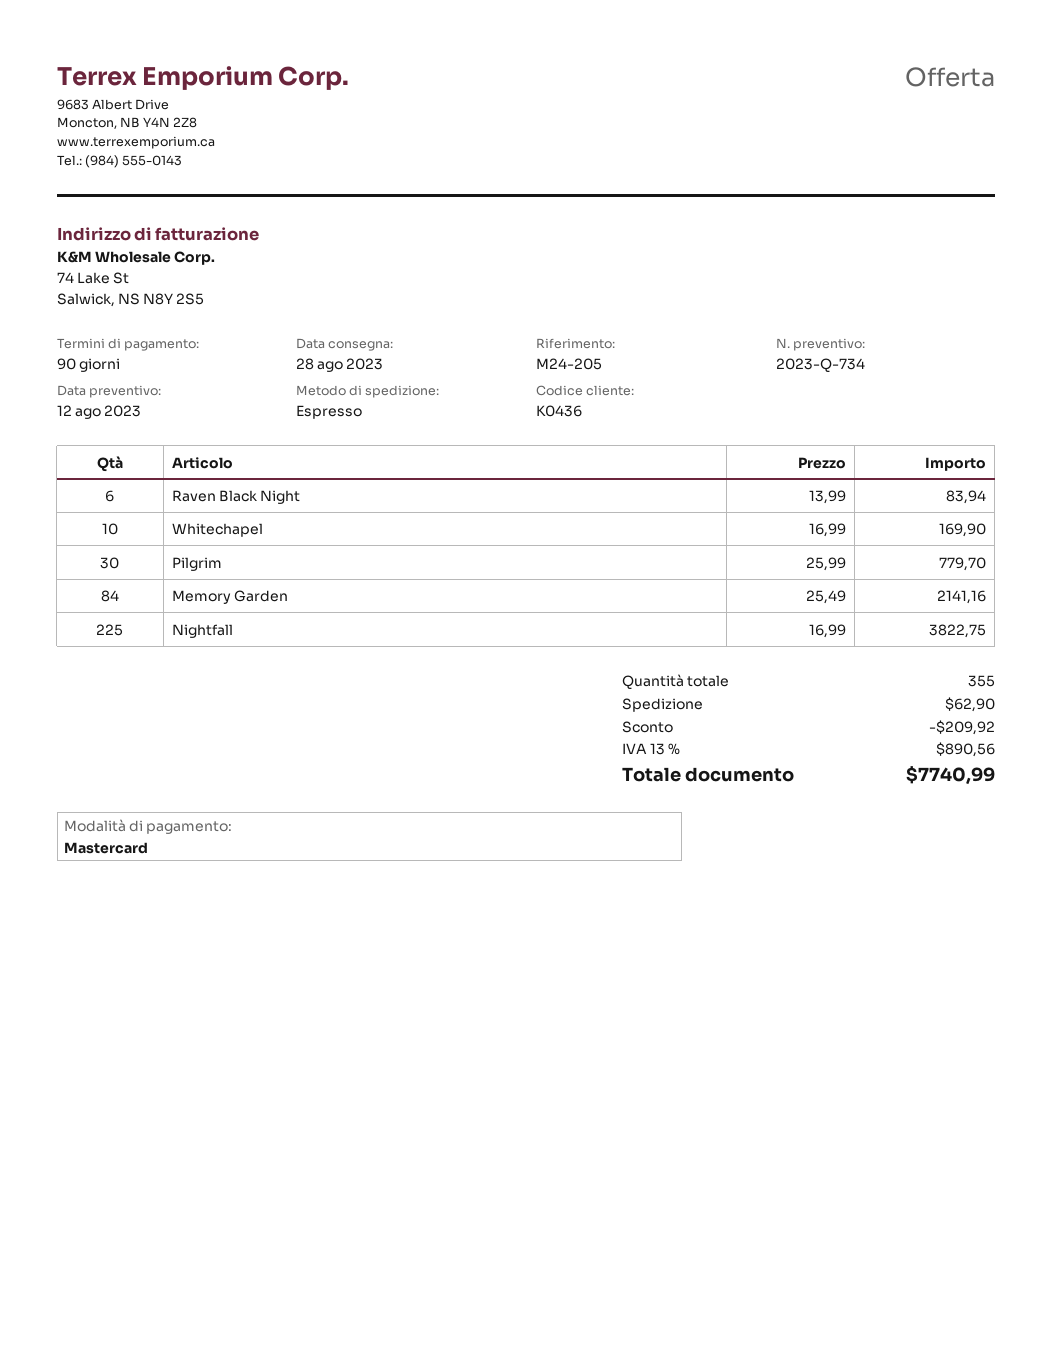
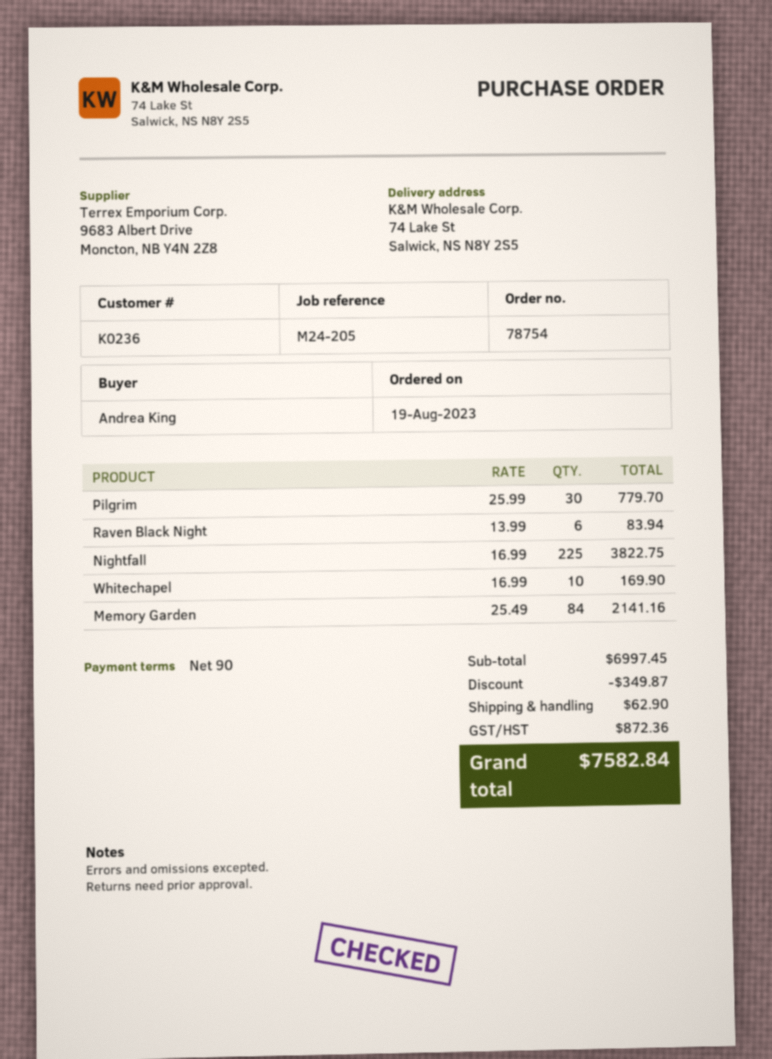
customer number: K0436 -> K0236
discount: 209.92 -> 349.87
tax: 890.56 -> 872.36
total: 7740.99 -> 7582.84

